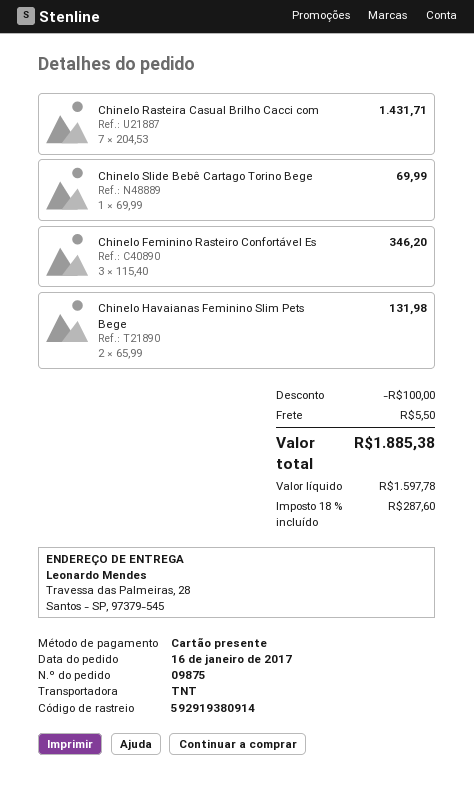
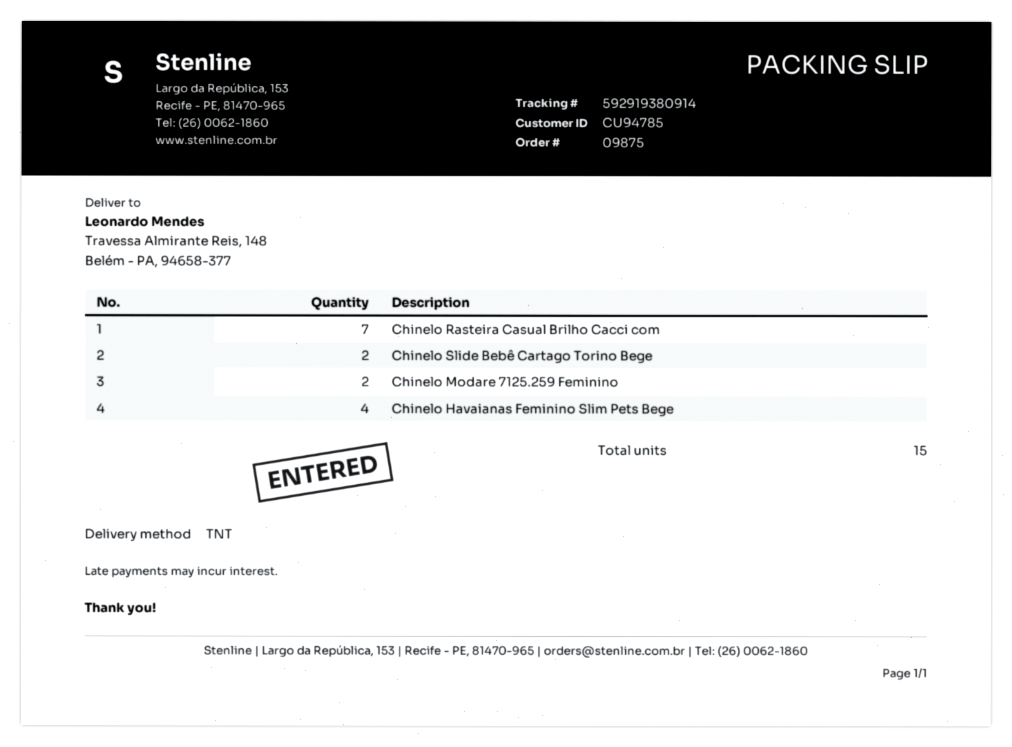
ship to: Travessa das Palmeiras, 28, Santos - SP, 97379-545 -> Travessa Almirante Reis, 148, Belém - PA, 94658-377
Chinelo Slide Bebê Cartago Torino Bege: 1 -> 2
Chinelo Feminino Rasteiro Confortável Es: 3 -> none
Chinelo Havaianas Feminino Slim Pets Bege: 2 -> 4
Chinelo Modare 7125.259 Feminino: none -> 2

